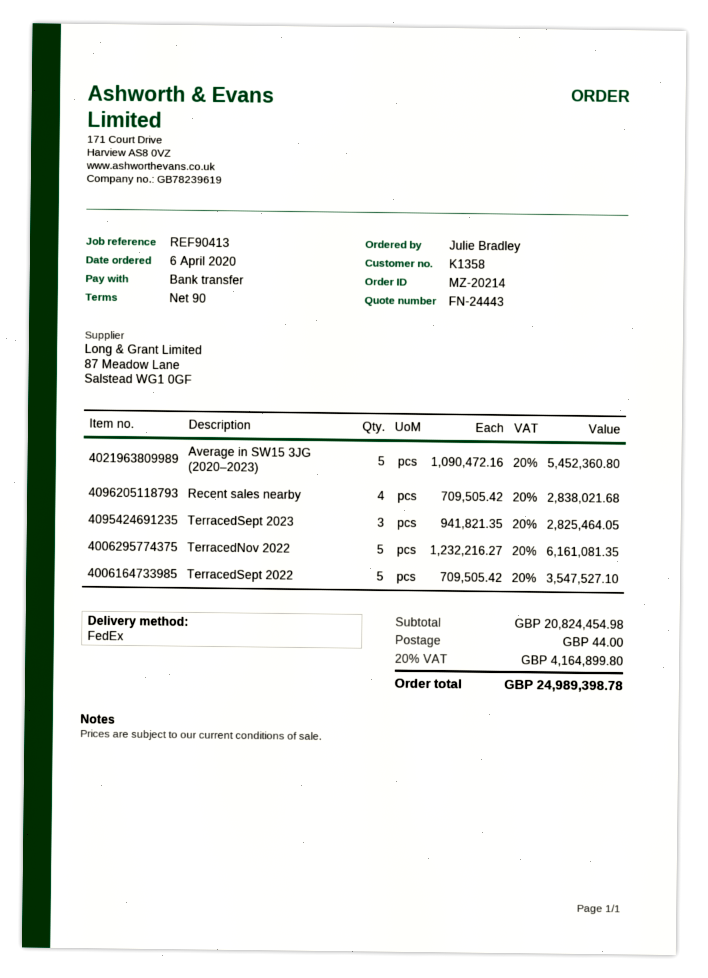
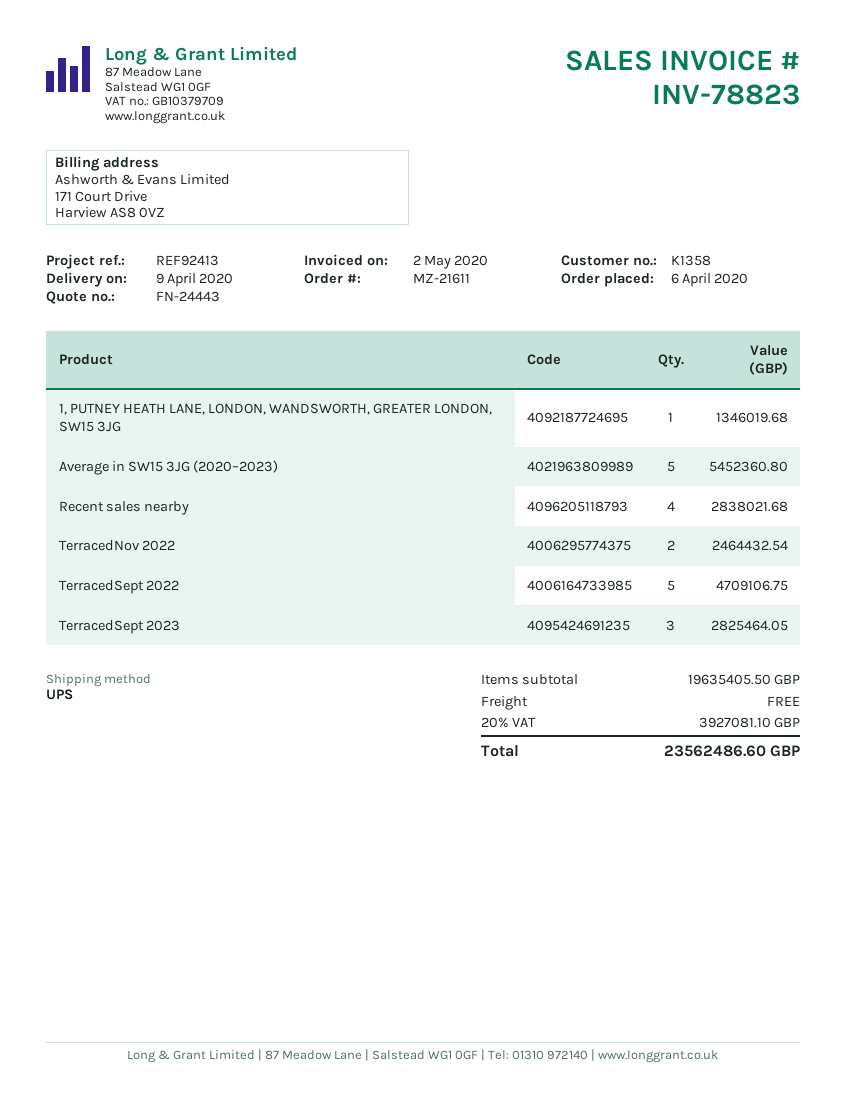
order number: MZ-20214 -> MZ-21611
reference: REF90413 -> REF92413
shipping method: FedEx -> UPS
TerracedNov 2022: 5 for 6161081.35 -> 2 for 2464432.54
TerracedSept 2022: 5 for 3547527.10 -> 5 for 4709106.75
1, PUTNEY HEATH LANE, LONDON, WANDSWORTH, GREATER LONDON, SW15 3JG: none -> 1 for 1346019.68
subtotal: 20824454.98 -> 19635405.50
shipping: 44.00 -> 0.00
tax: 20% = 4164899.80 -> 20% = 3927081.10
total: 24989398.78 -> 23562486.60

